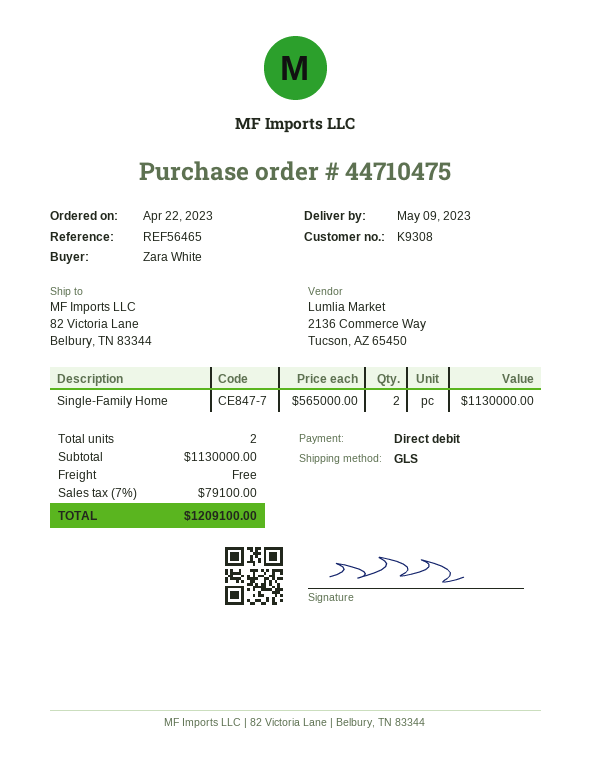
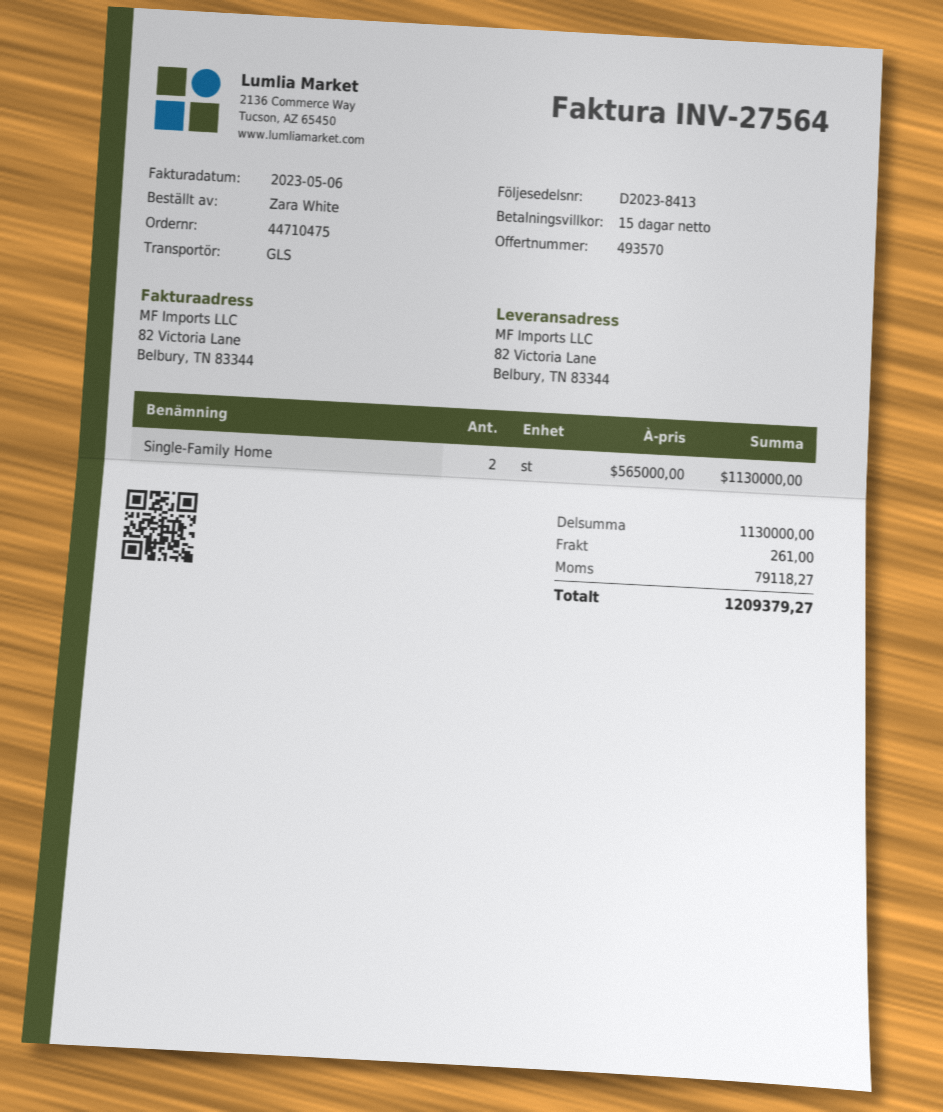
shipping: 0.00 -> 261.00
tax: 79100.00 -> 79118.27
total: 1209100.00 -> 1209379.27

